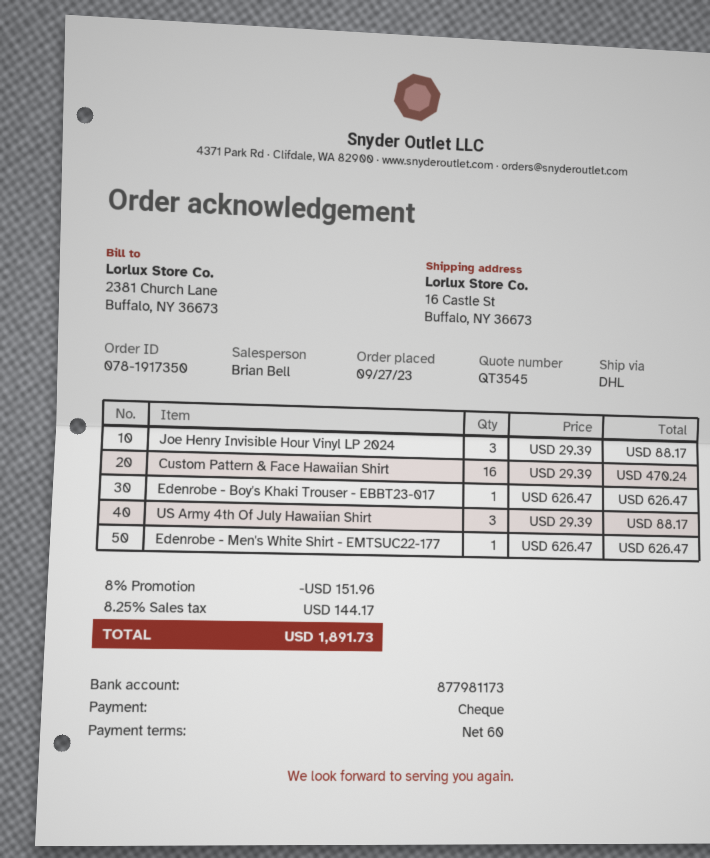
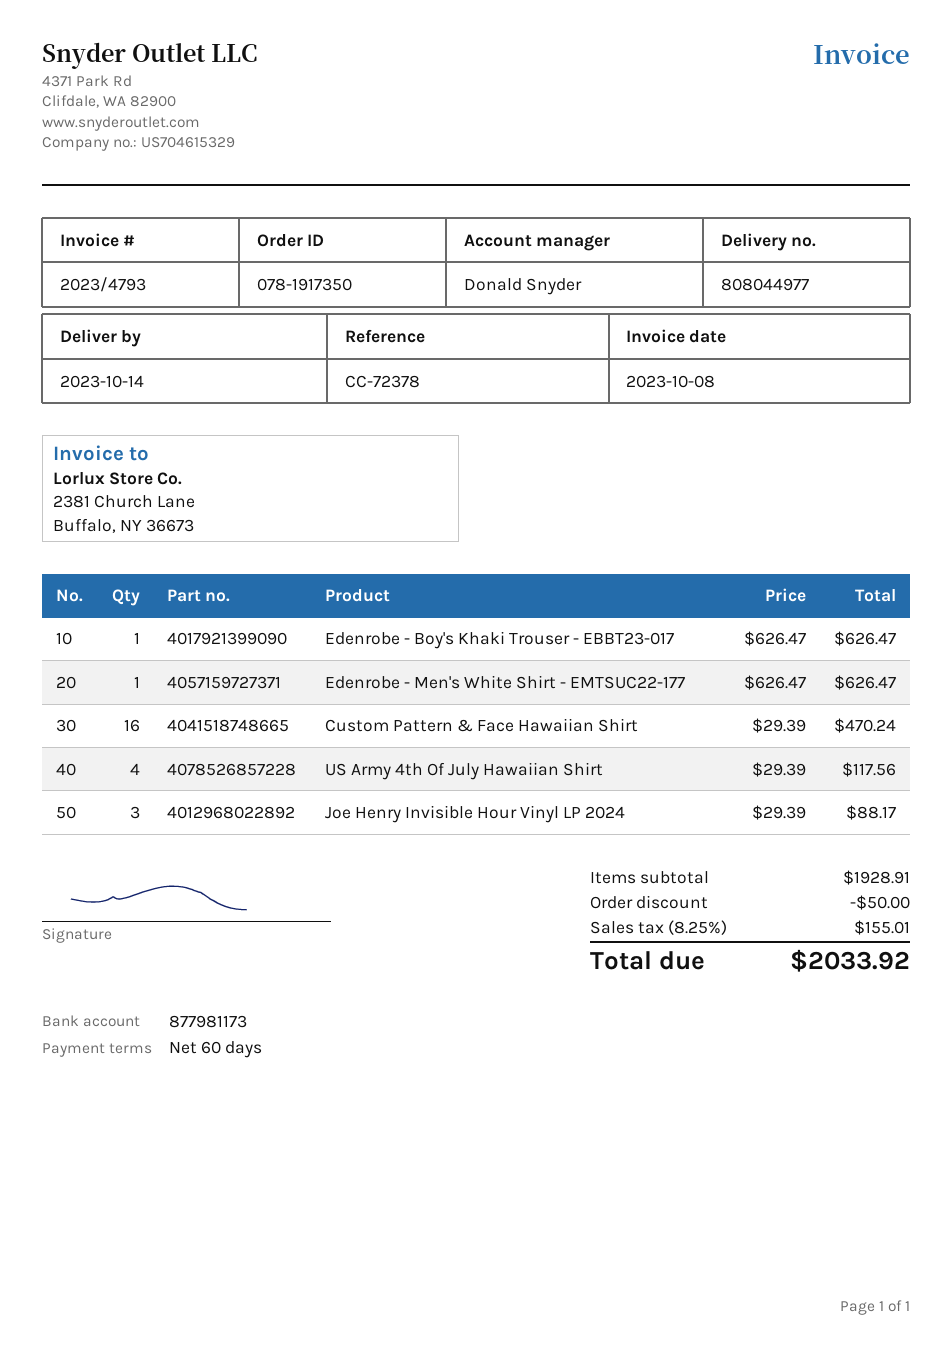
sales rep: Brian Bell -> Donald Snyder
US Army 4th Of July Hawaiian Shirt: 3 x 29.39 = 88.17 -> 4 x 29.39 = 117.56
discount: 151.96 -> 50.00
tax: 8.25% = 144.17 -> 8.25% = 155.01
total: 1891.73 -> 2033.92

